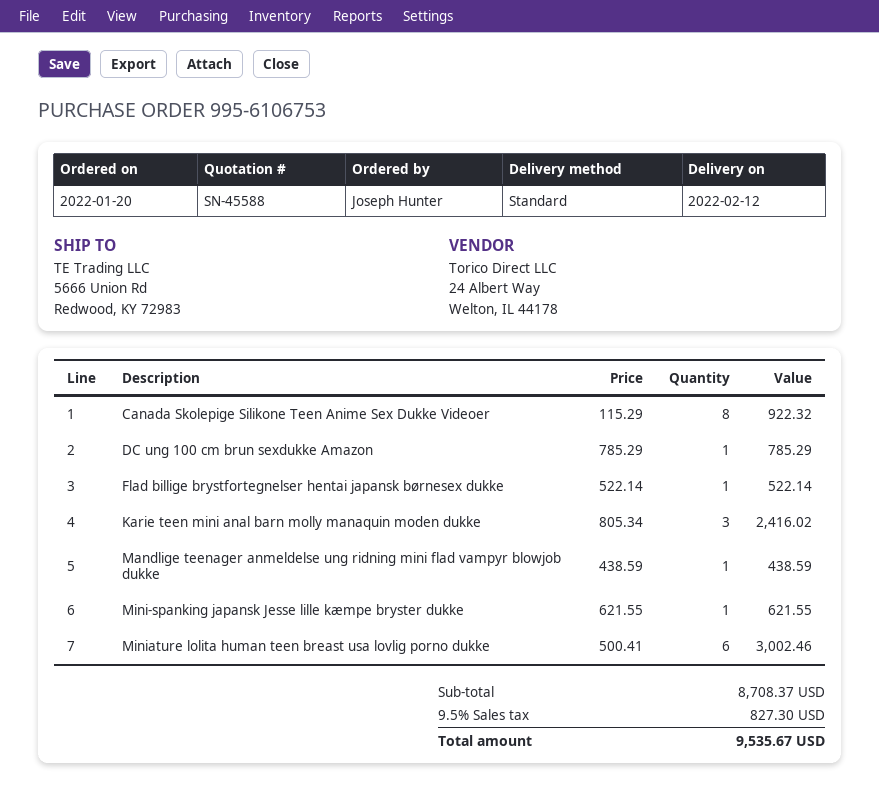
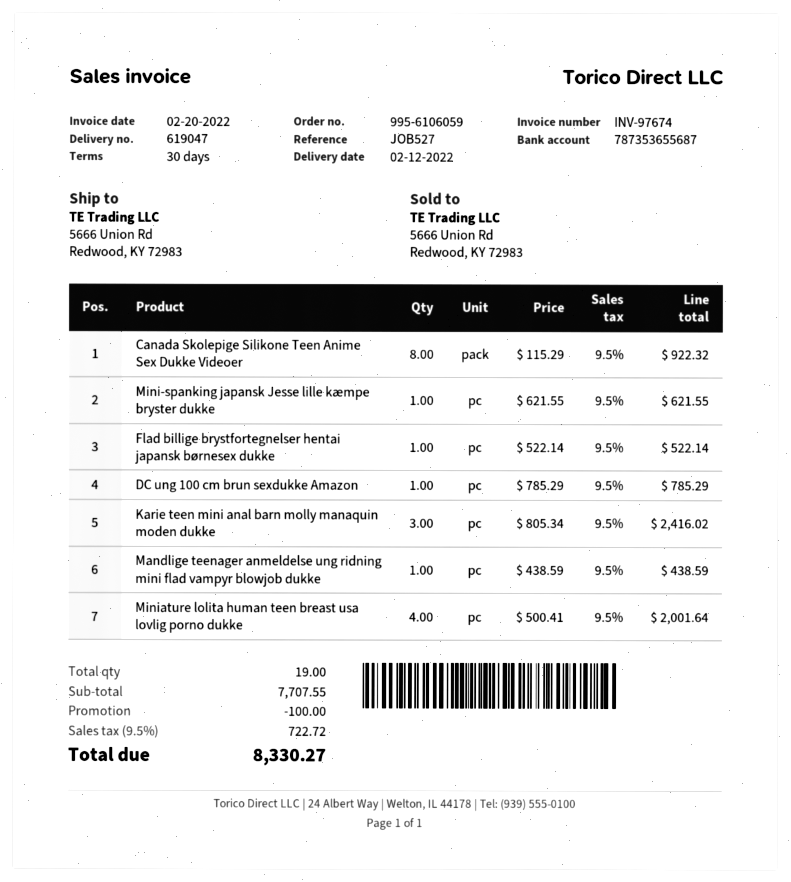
order number: 995-6106753 -> 995-6106059
Miniature lolita human teen breast usa lovlig porno dukke: 6 x 500.41 = 3002.46 -> 4 x 500.41 = 2001.64
subtotal: 8708.37 -> 7707.55
discount: none -> 100.00
tax: 9.5% = 827.30 -> 9.5% = 722.72
total: 9535.67 -> 8330.27

